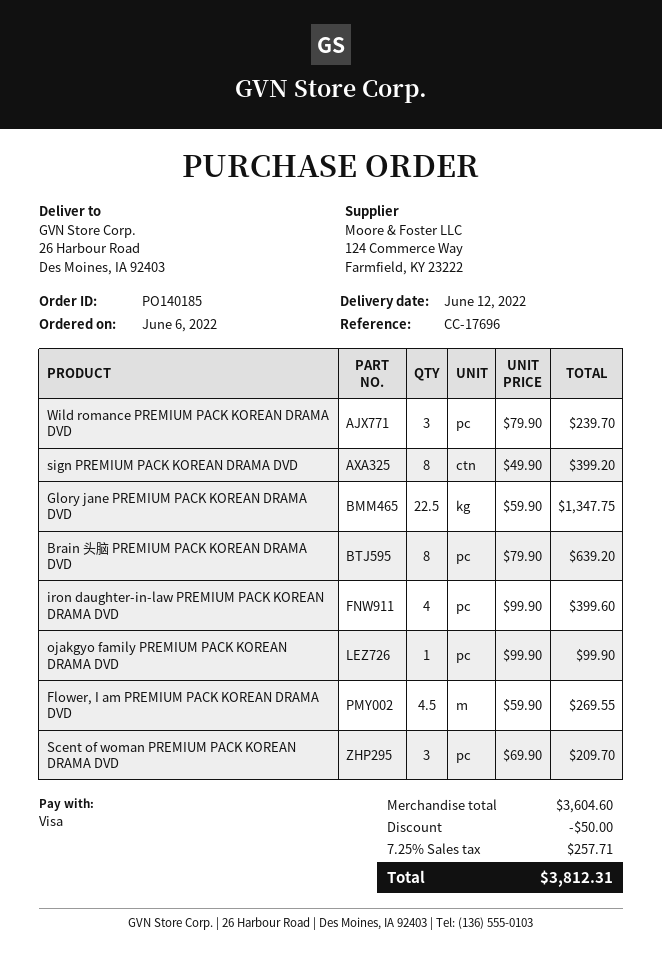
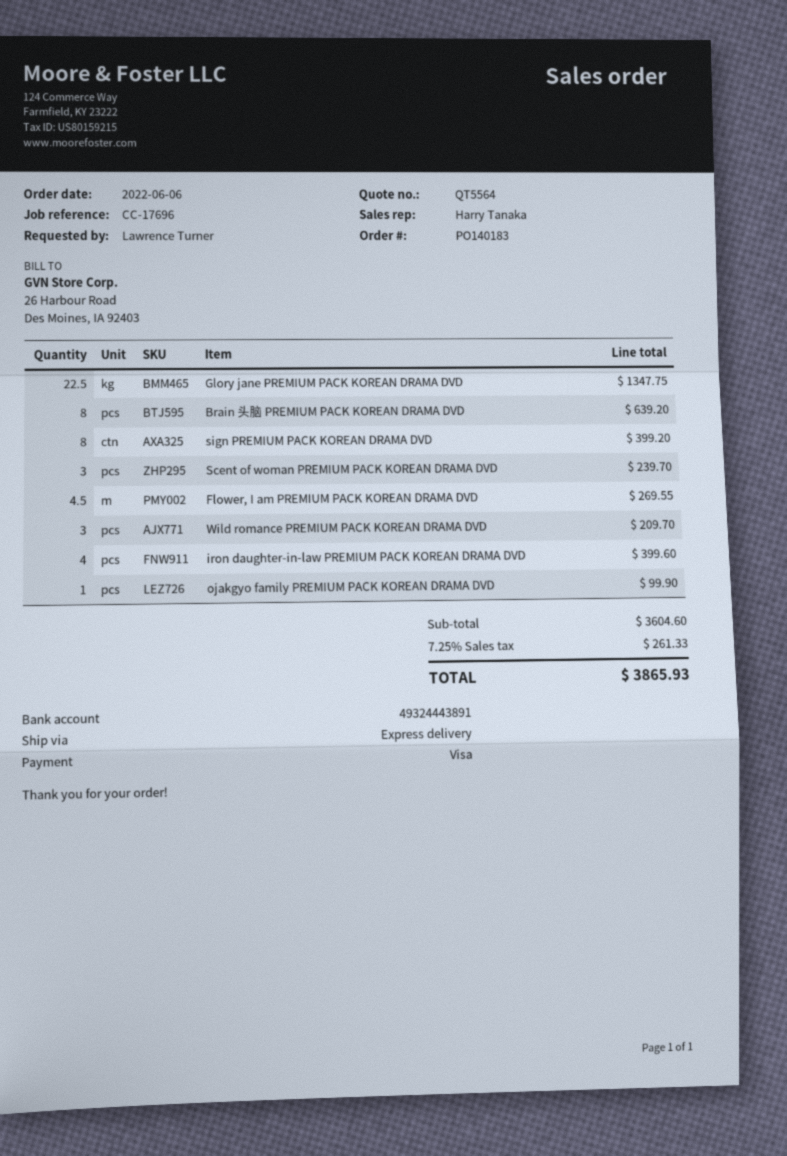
order number: PO140185 -> PO140183
Wild romance PREMIUM PACK KOREAN DRAMA DVD: 3 for 239.70 -> 3 for 209.70
Scent of woman PREMIUM PACK KOREAN DRAMA DVD: 3 for 209.70 -> 3 for 239.70
discount: 50.00 -> none
tax: 7.25% = 257.71 -> 7.25% = 261.33
total: 3812.31 -> 3865.93

